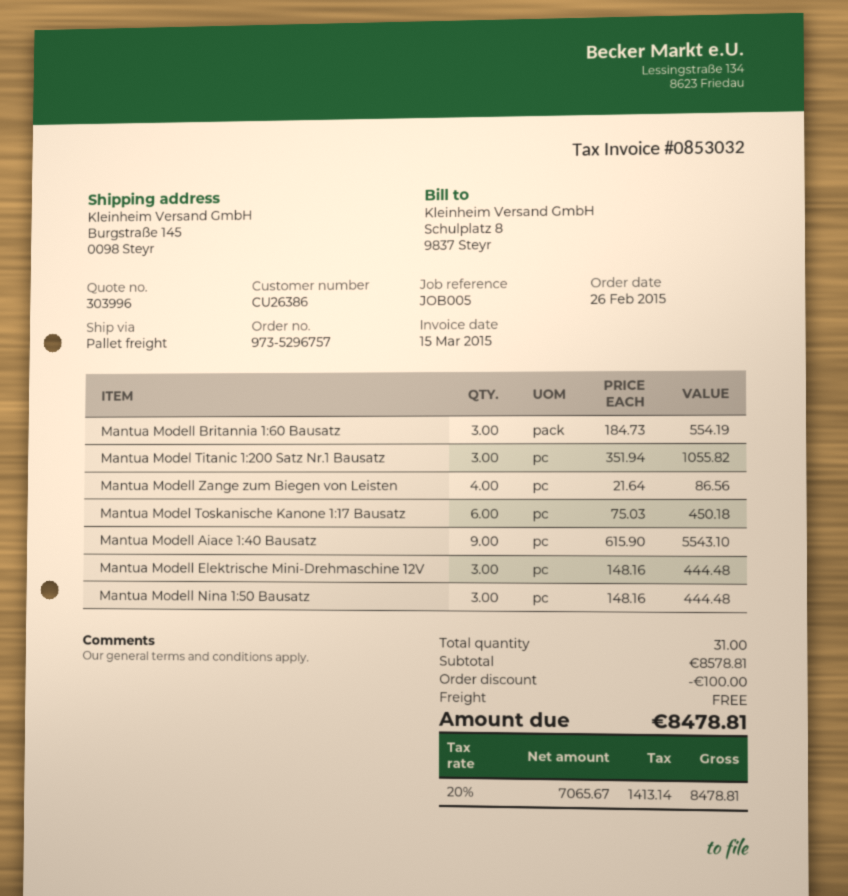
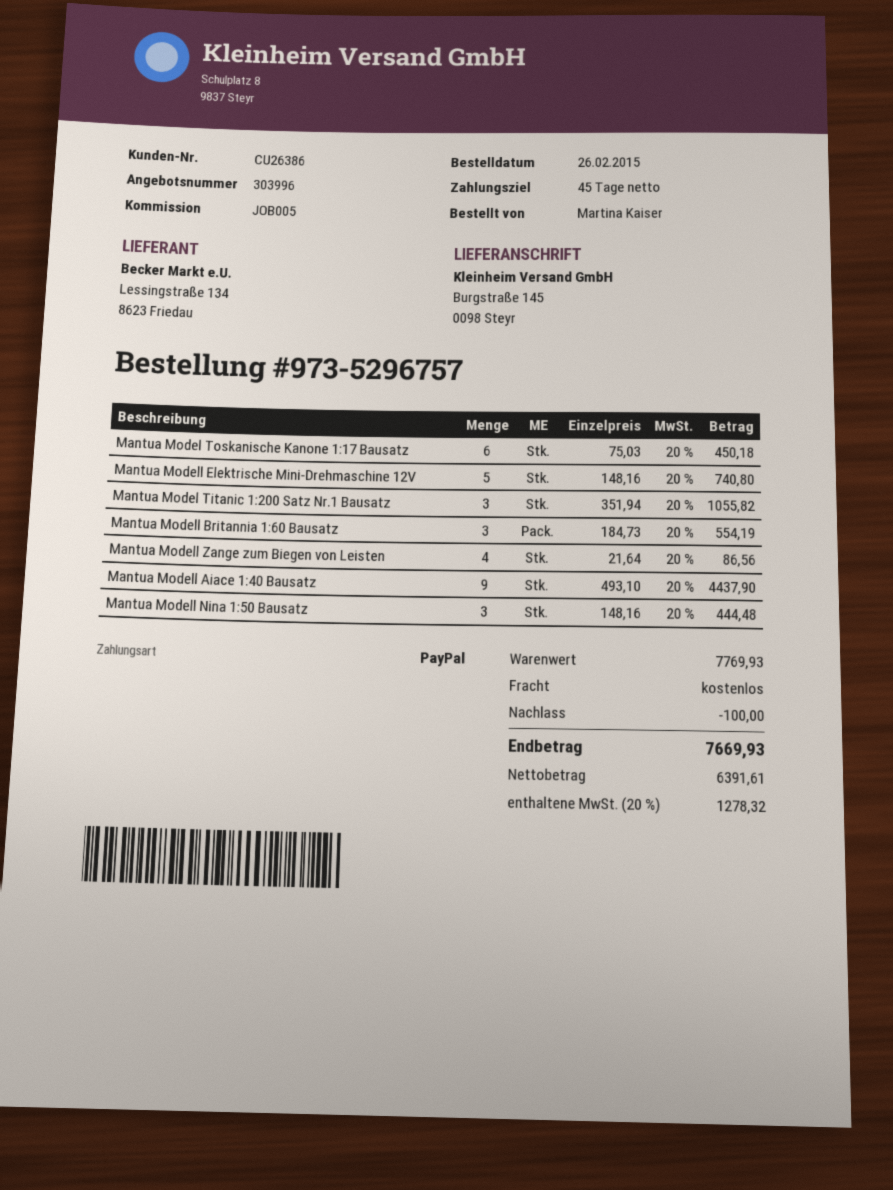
Mantua Modell Aiace 1:40 Bausatz: 9 x 615.90 = 5543.10 -> 9 x 493.10 = 4437.90
Mantua Modell Elektrische Mini-Drehmaschine 12V: 3 x 148.16 = 444.48 -> 5 x 148.16 = 740.80
subtotal: 8578.81 -> 7769.93
net: 7065.67 -> 6391.61
tax: 20% = 1413.14 -> 20% = 1278.32
total: 8478.81 -> 7669.93

